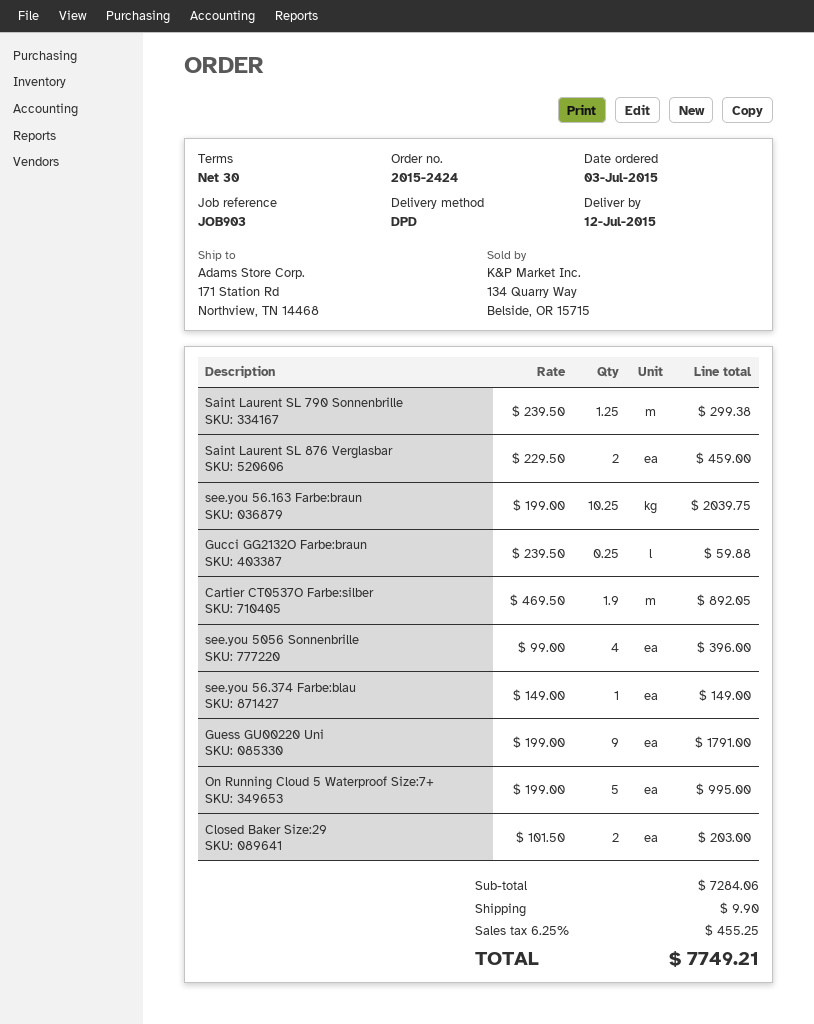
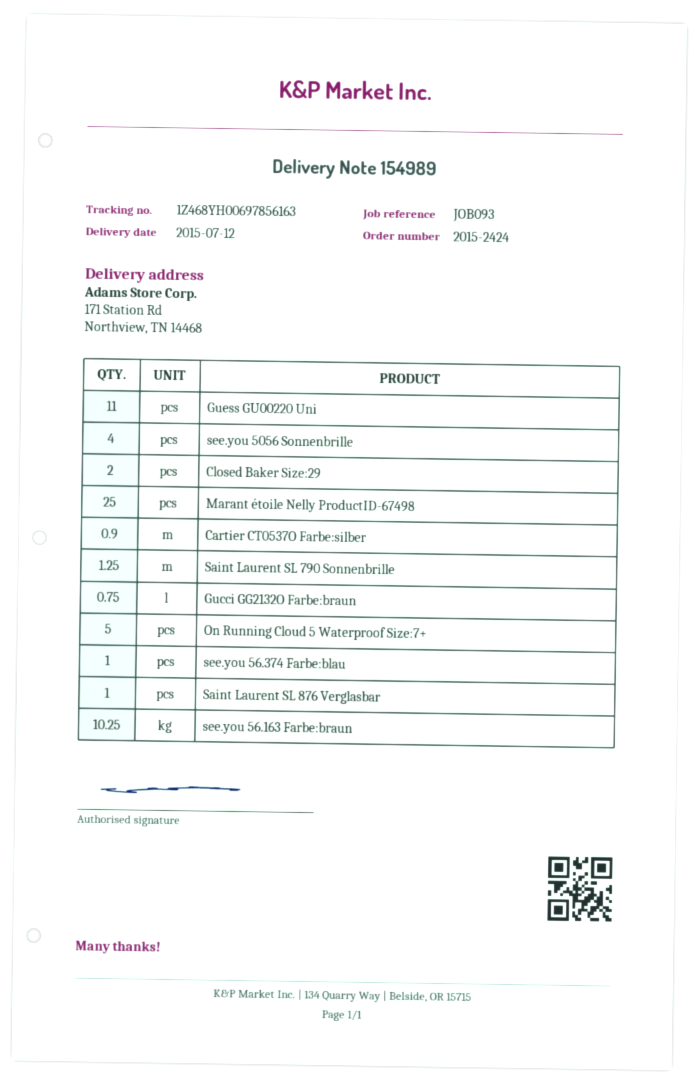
reference: JOB903 -> JOB093
Saint Laurent SL 876 Verglasbar: 2 -> 1
Gucci GG2132O Farbe:braun: 0.25 -> 0.75
Cartier CT0537O Farbe:silber: 1.9 -> 0.9
Guess GU00220 Uni: 9 -> 11
Marant étoile Nelly ProductID-67498: none -> 25

